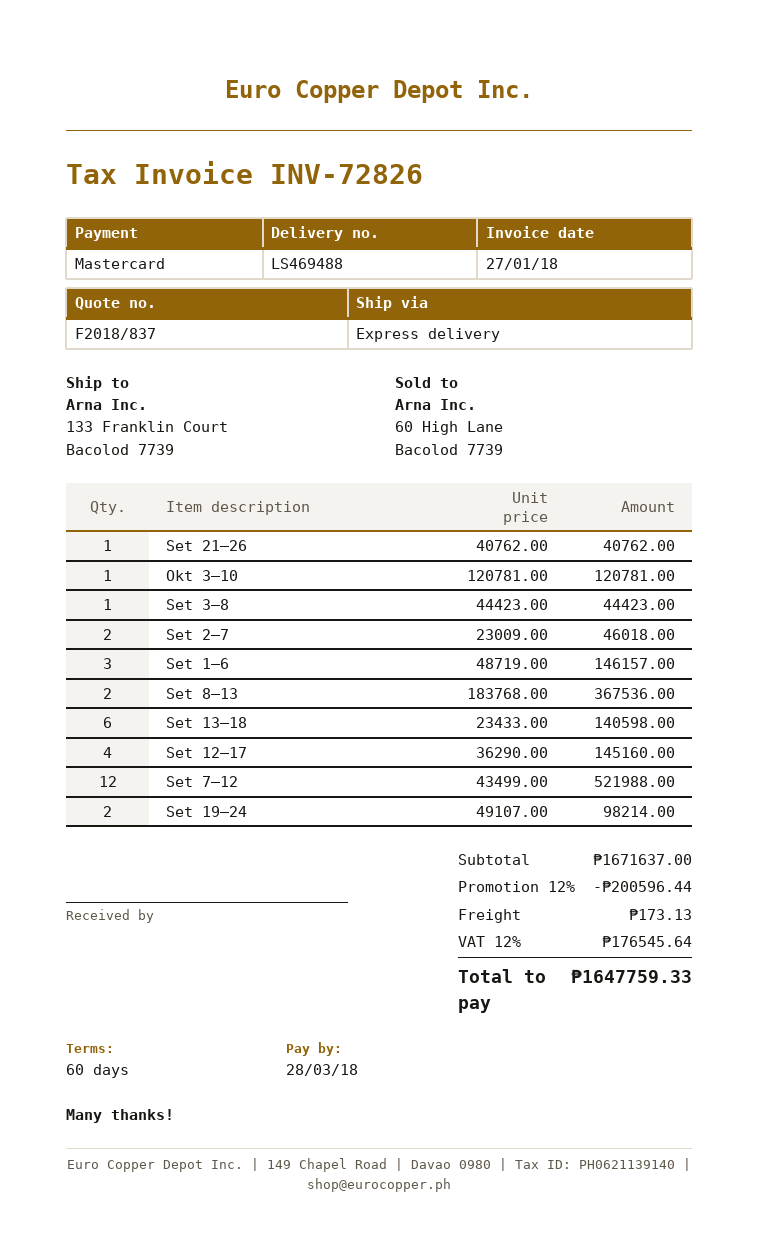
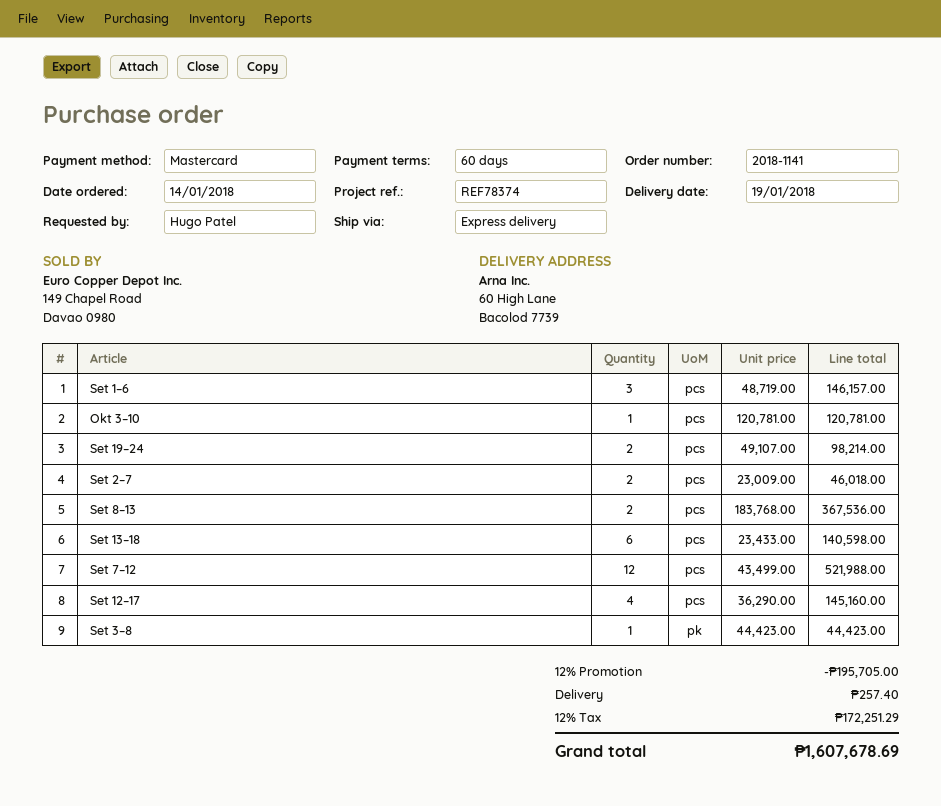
ship to: 133 Franklin Court, Bacolod 7739 -> 60 High Lane, Bacolod 7739
Set 21–26: 1 x 40762.00 = 40762.00 -> none
discount: 12% = 200596.44 -> 12% = 195705.00
shipping: 173.13 -> 257.40
tax: 12% = 176545.64 -> 12% = 172251.29
total: 1647759.33 -> 1607678.69

